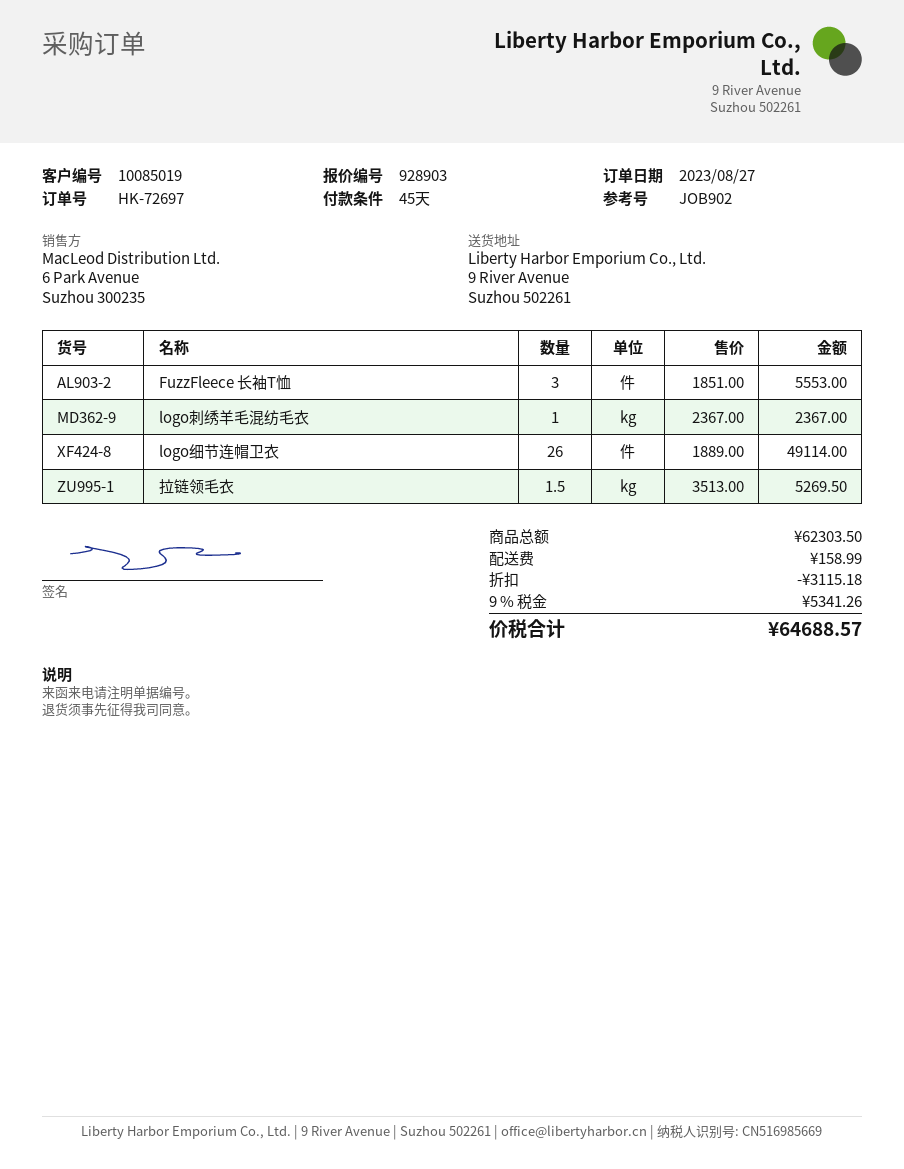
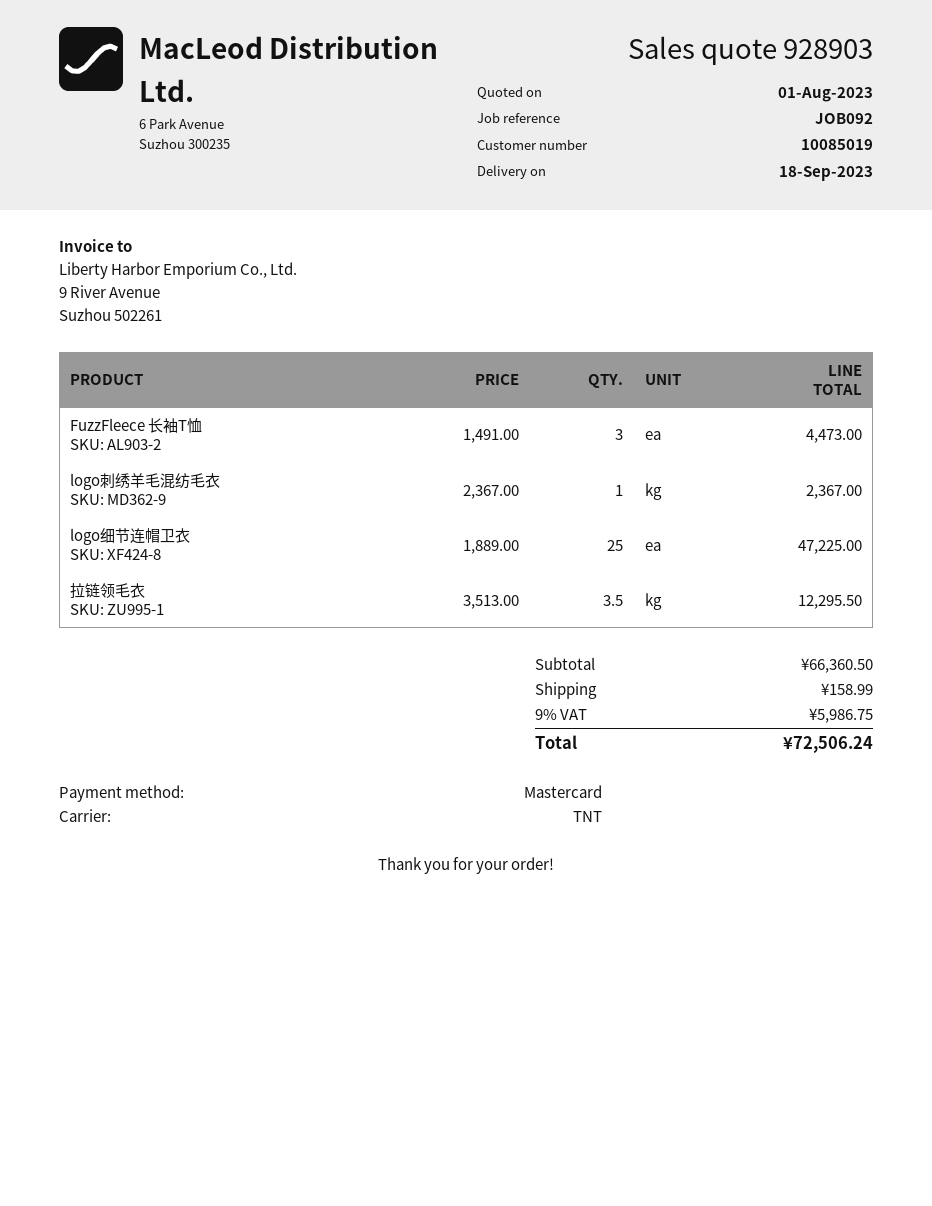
reference: JOB902 -> JOB092
FuzzFleece 长袖T恤: 3 x 1851.00 = 5553.00 -> 3 x 1491.00 = 4473.00
logo细节连帽卫衣: 26 x 1889.00 = 49114.00 -> 25 x 1889.00 = 47225.00
拉链领毛衣: 1.5 x 3513.00 = 5269.50 -> 3.5 x 3513.00 = 12295.50
subtotal: 62303.50 -> 66360.50
discount: 3115.18 -> none
tax: 9% = 5341.26 -> 9% = 5986.75
total: 64688.57 -> 72506.24

